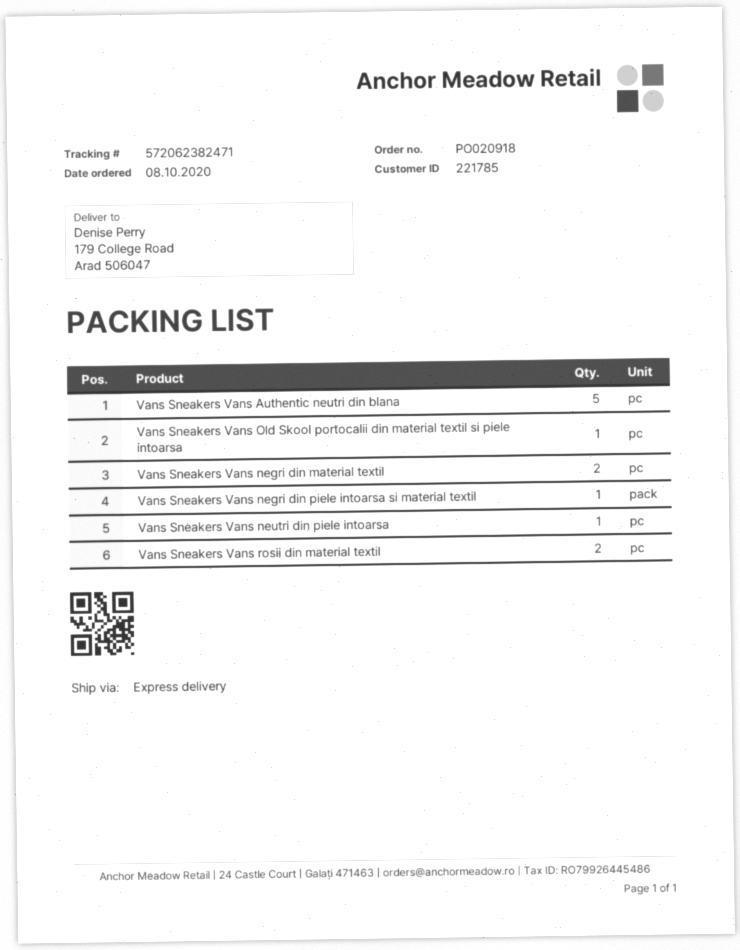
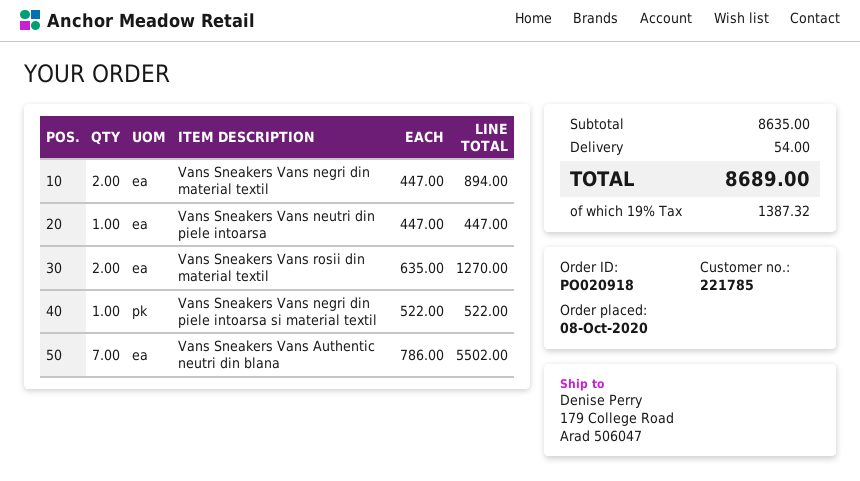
Vans Sneakers Vans Authentic neutri din blana: 5 -> 7
Vans Sneakers Vans Old Skool portocalii din material textil si piele intoarsa: 1 -> none

